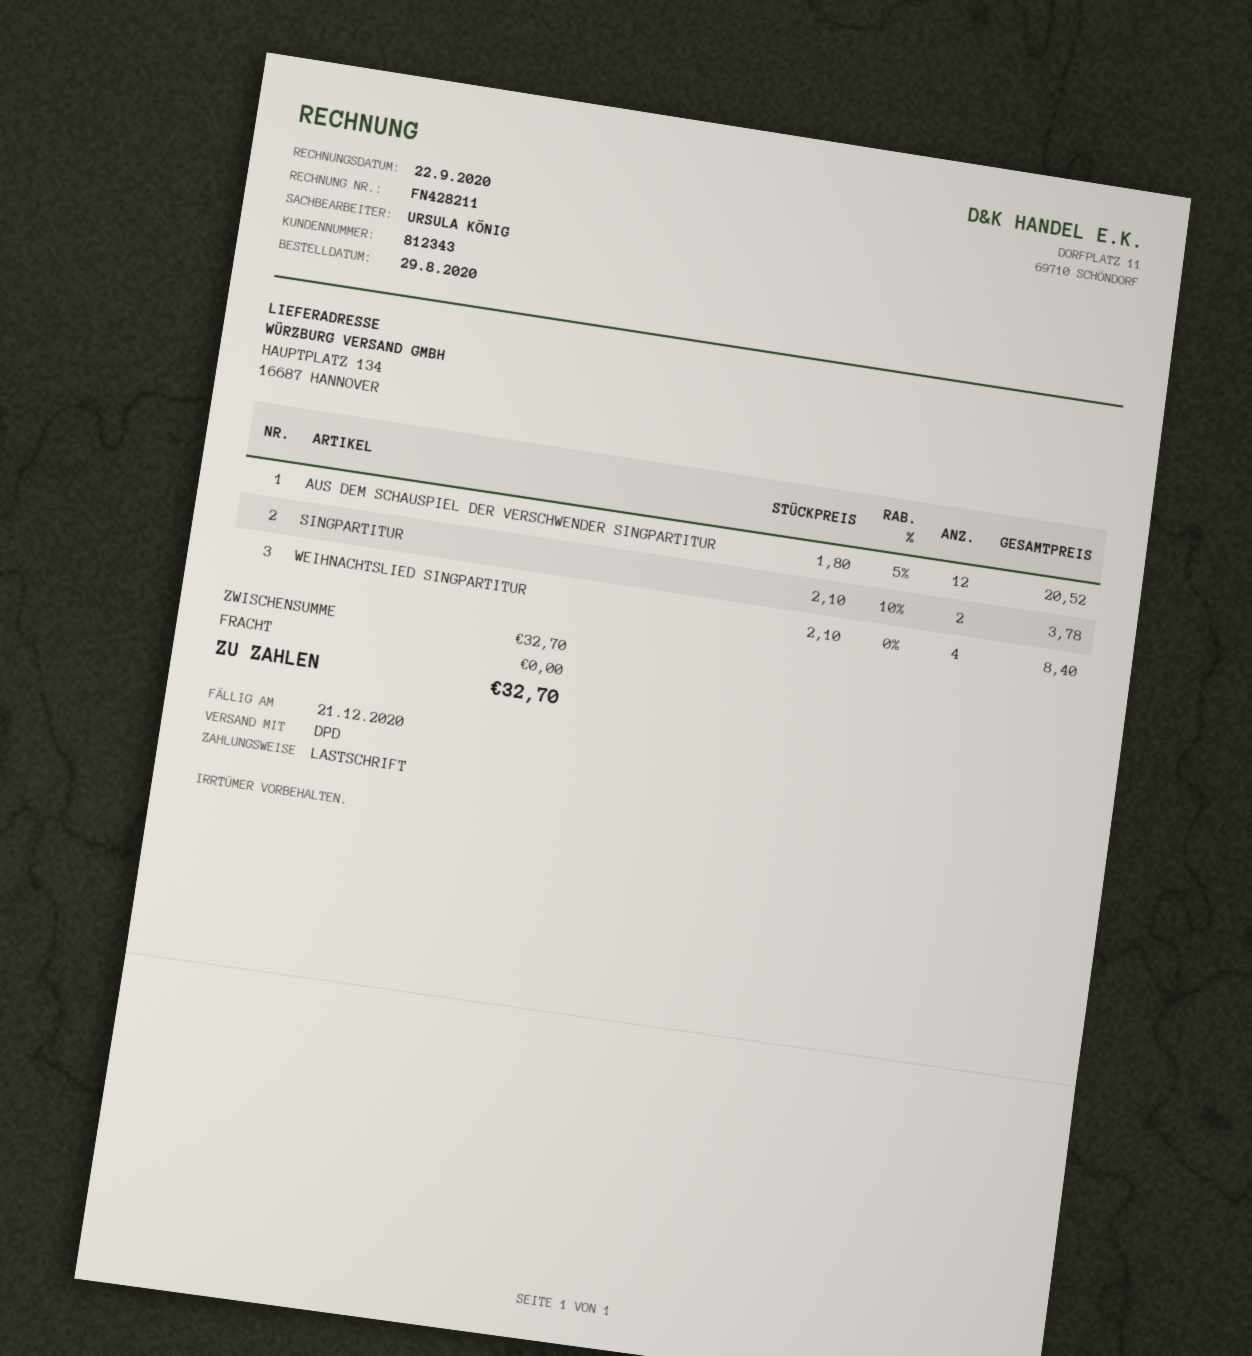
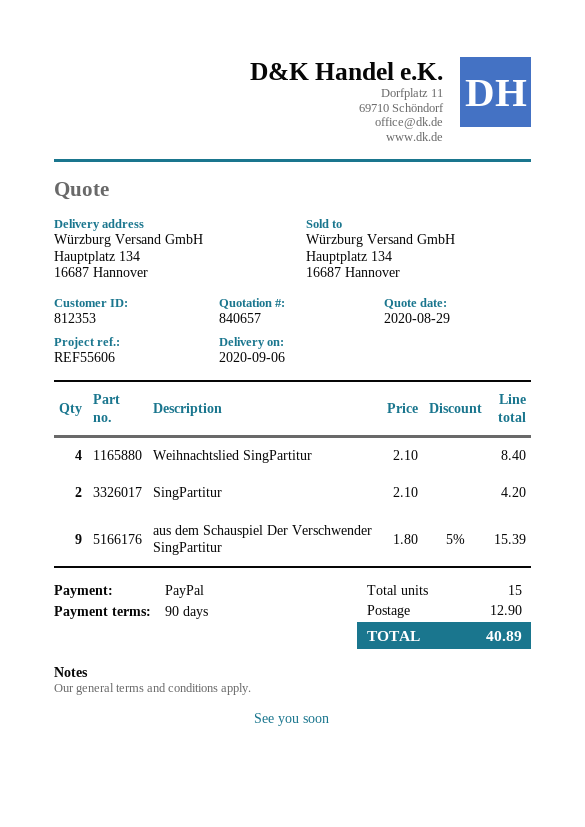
customer number: 812343 -> 812353
payment method: direct debit -> PayPal
AUS DEM SCHAUSPIEL DER VERSCHWENDER SINGPARTITUR: 12 x 1.80 - 5% = 20.52 -> 9 x 1.80 - 5% = 15.39
SINGPARTITUR: 2 x 2.10 - 10% = 3.78 -> 2 x 2.10 = 4.20
shipping: 0.00 -> 12.90
total: 32.70 -> 40.89

